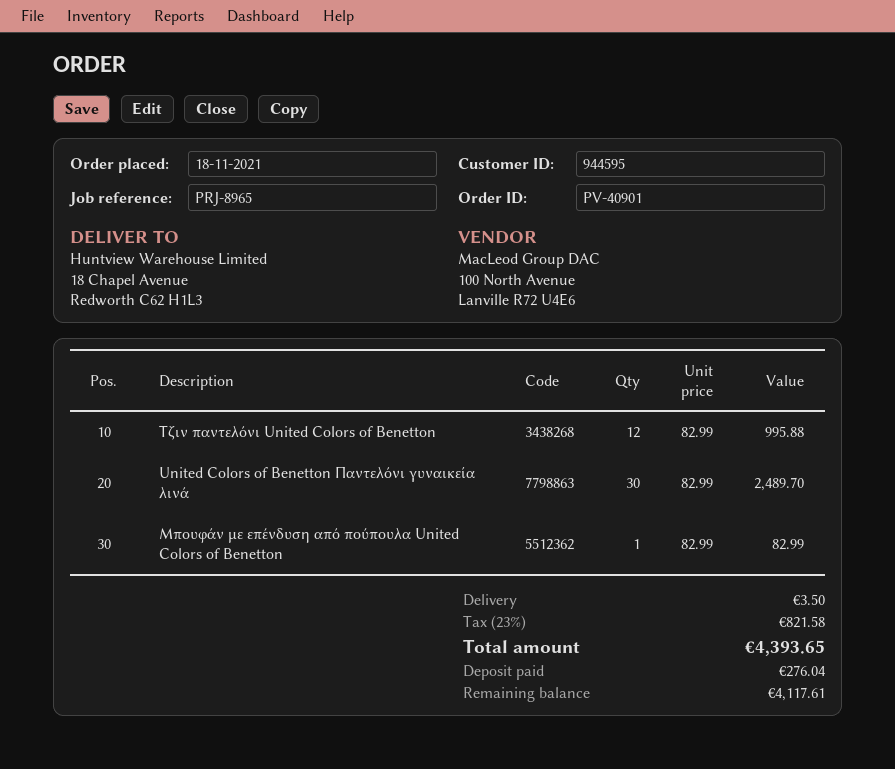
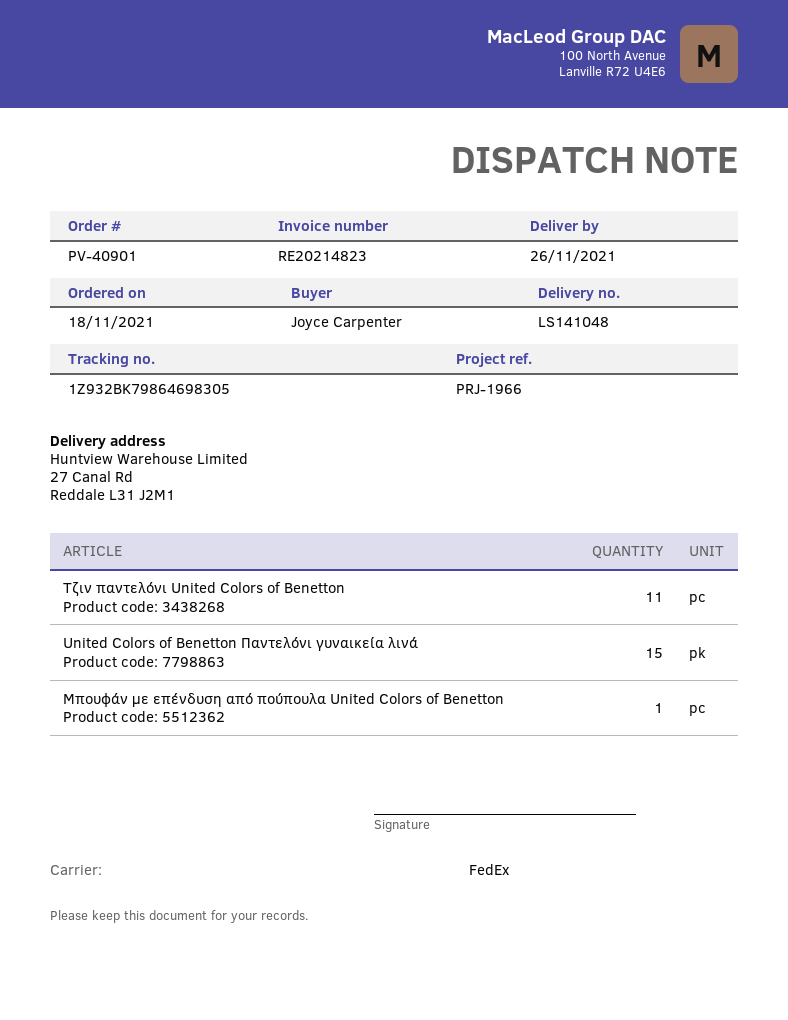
reference: PRJ-8965 -> PRJ-1966
ship to: 18 Chapel Avenue, Redworth C62 H1L3 -> 27 Canal Rd, Reddale L31 J2M1
Τζιν παντελόνι United Colors of Benetton: 12 -> 11
United Colors of Benetton Παντελόνι γυναικεία λινά: 30 -> 15

